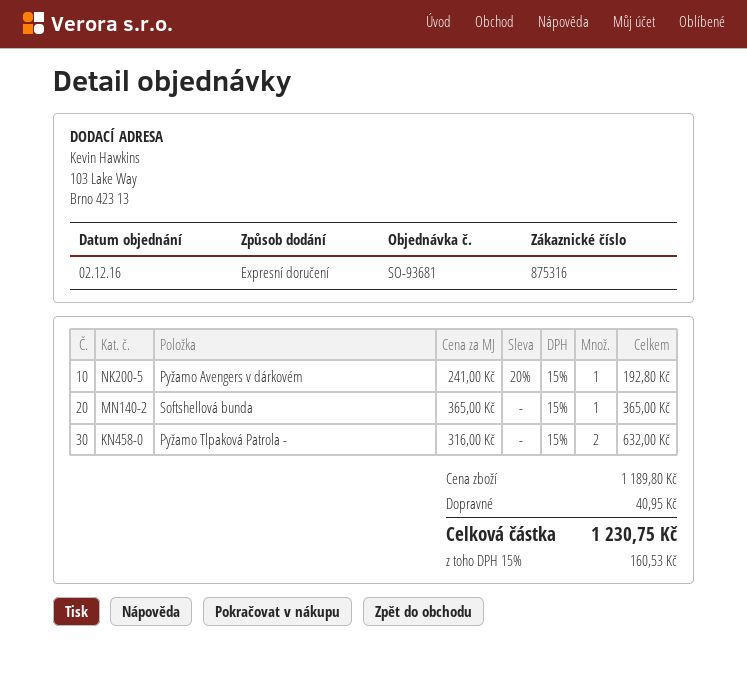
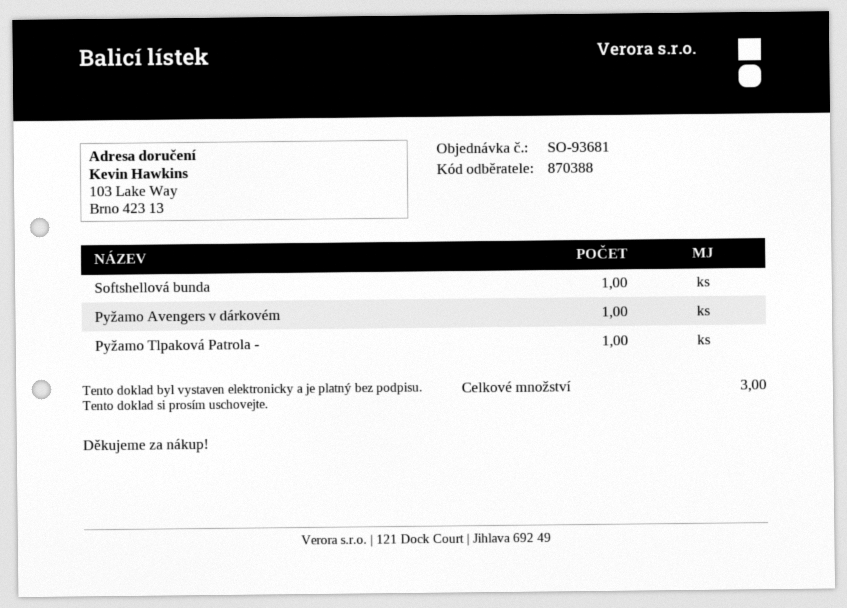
customer number: 875316 -> 870388
Pyžamo Tlpaková Patrola -: 2 -> 1

